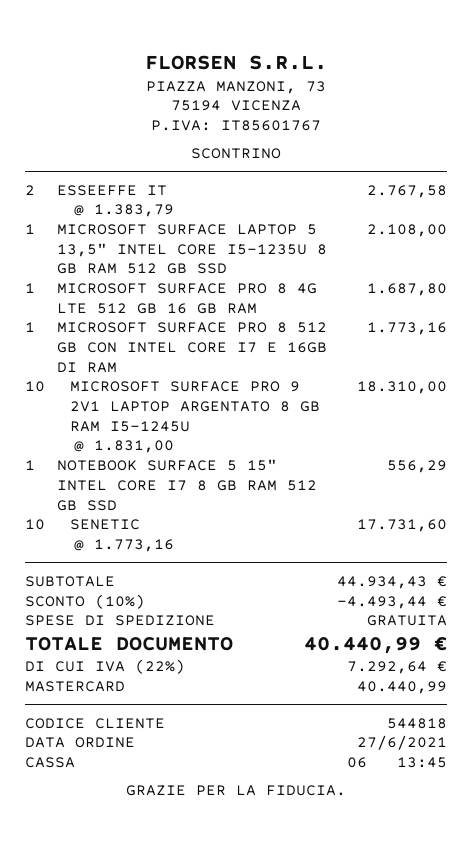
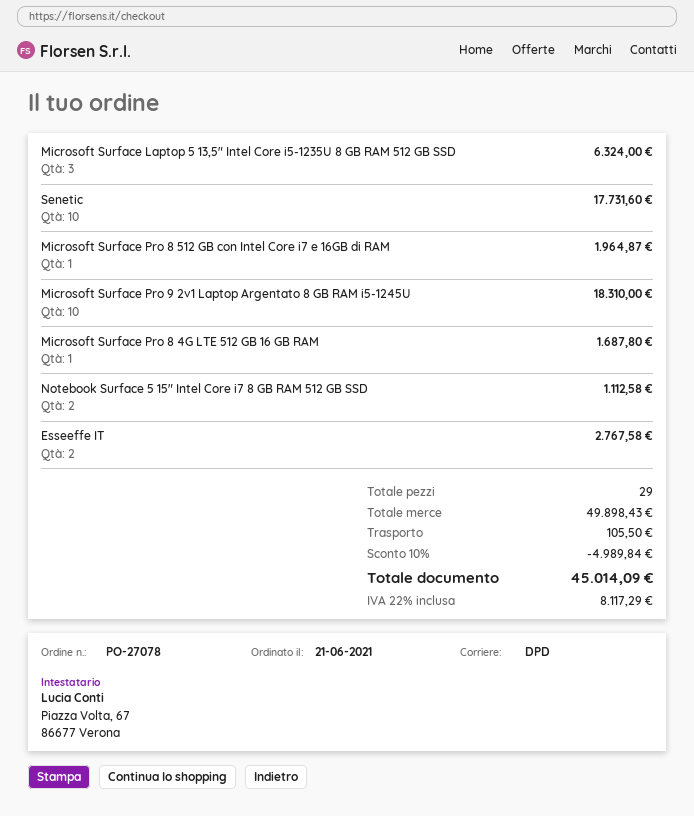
order date: 2021-06-27 -> 2021-06-21
MICROSOFT SURFACE LAPTOP 5 13,5" INTEL CORE I5-1235U 8 GB RAM 512 GB SSD: 1 for 2108.00 -> 3 for 6324.00
MICROSOFT SURFACE PRO 8 512 GB CON INTEL CORE I7 E 16GB DI RAM: 1 for 1773.16 -> 1 for 1964.87
NOTEBOOK SURFACE 5 15" INTEL CORE I7 8 GB RAM 512 GB SSD: 1 for 556.29 -> 2 for 1112.58
subtotal: 44934.43 -> 49898.43
discount: 10% = 4493.44 -> 10% = 4989.84
shipping: 0.00 -> 105.50
tax: 22% = 7292.64 -> 22% = 8117.29
total: 40440.99 -> 45014.09

